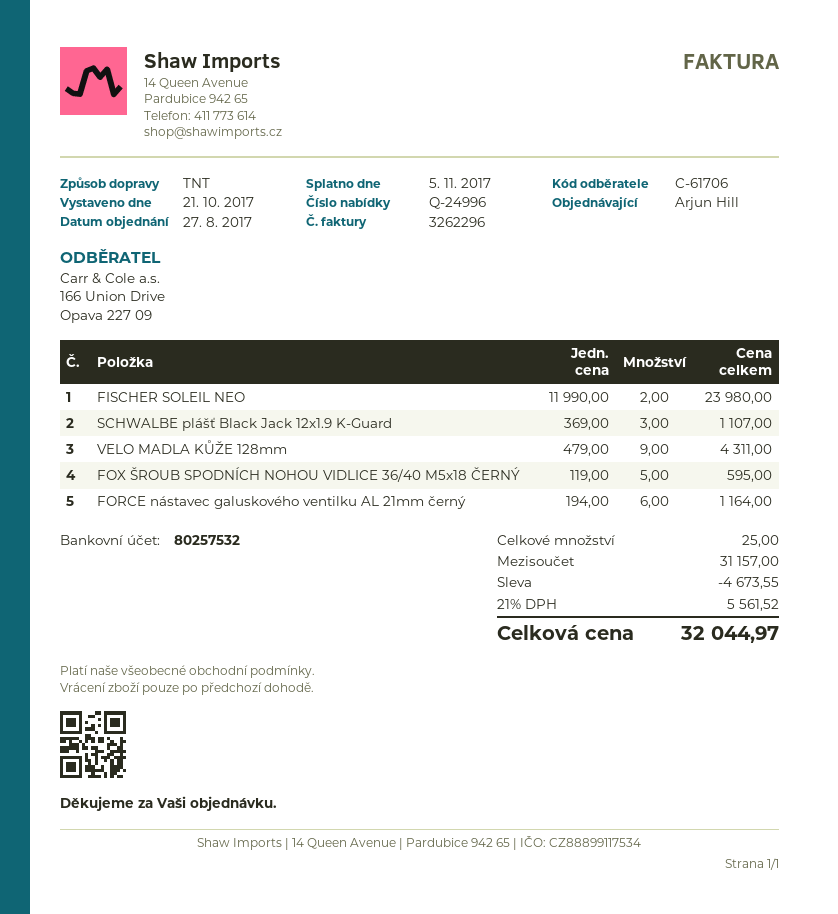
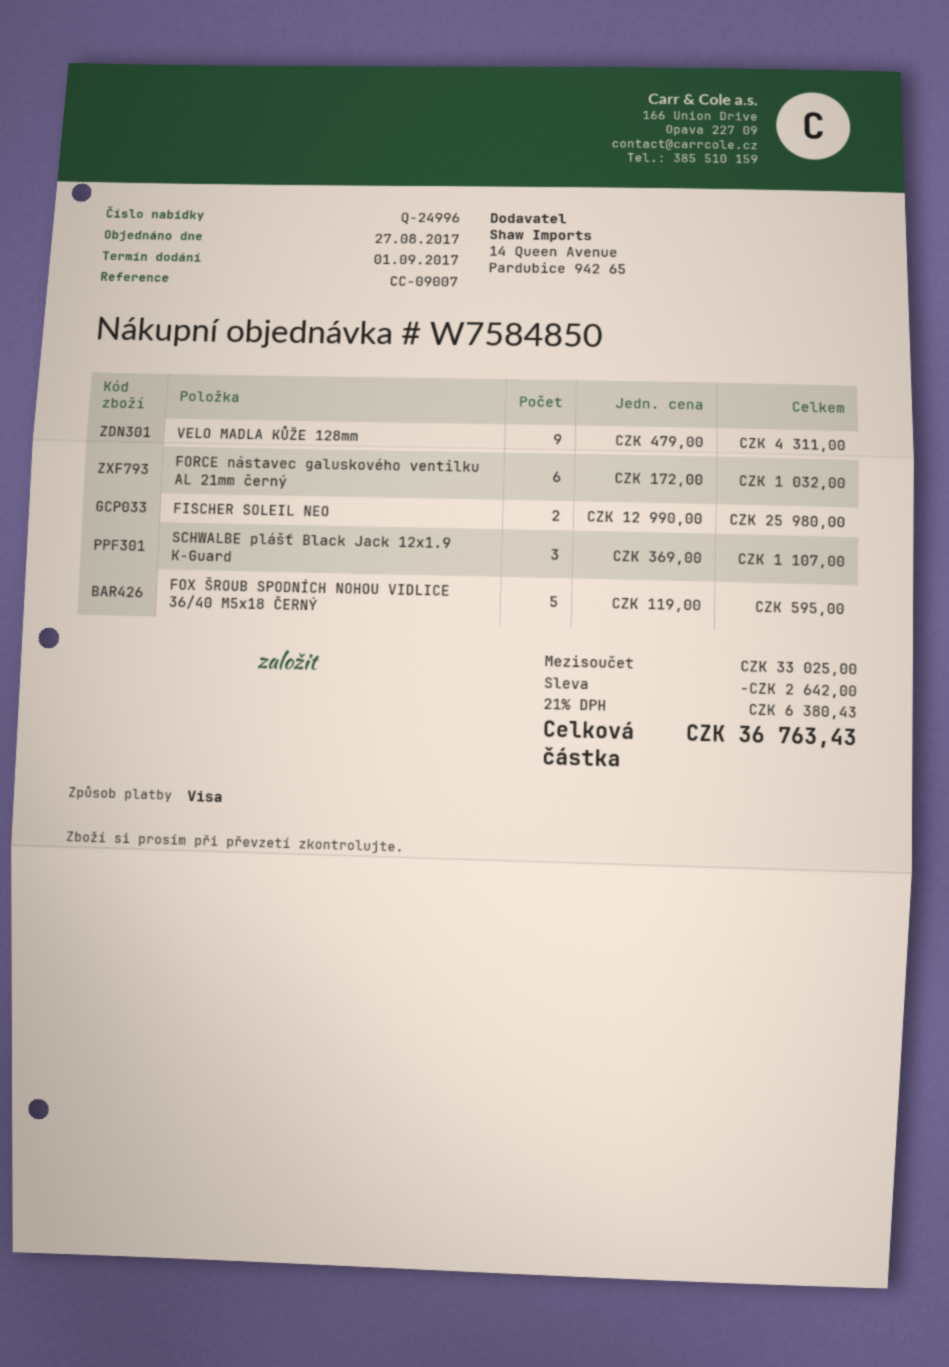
FISCHER SOLEIL NEO: 2 x 11990.00 = 23980.00 -> 2 x 12990.00 = 25980.00
FORCE nástavec galuskového ventilku AL 21mm černý: 6 x 194.00 = 1164.00 -> 6 x 172.00 = 1032.00
subtotal: 31157.00 -> 33025.00
discount: 4673.55 -> 2642.00
tax: 21% = 5561.52 -> 21% = 6380.43
total: 32044.97 -> 36763.43

